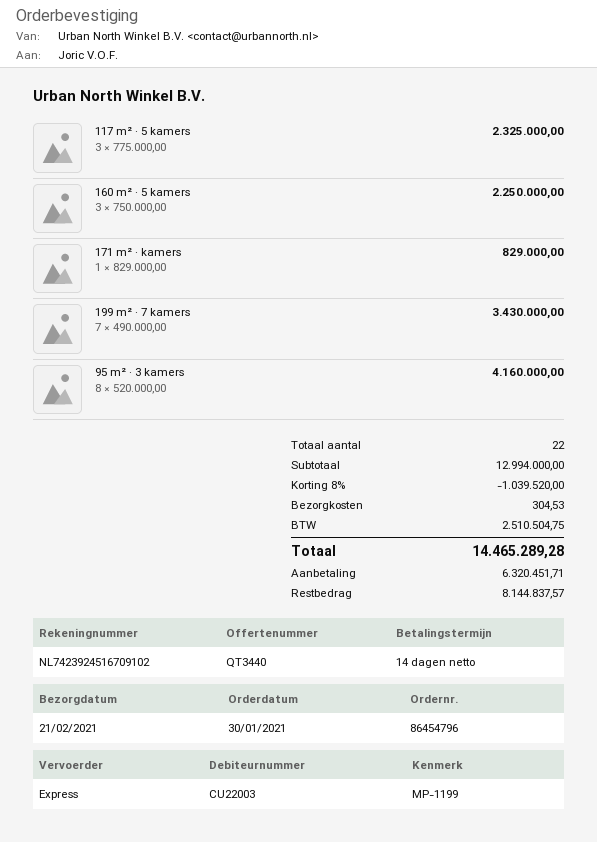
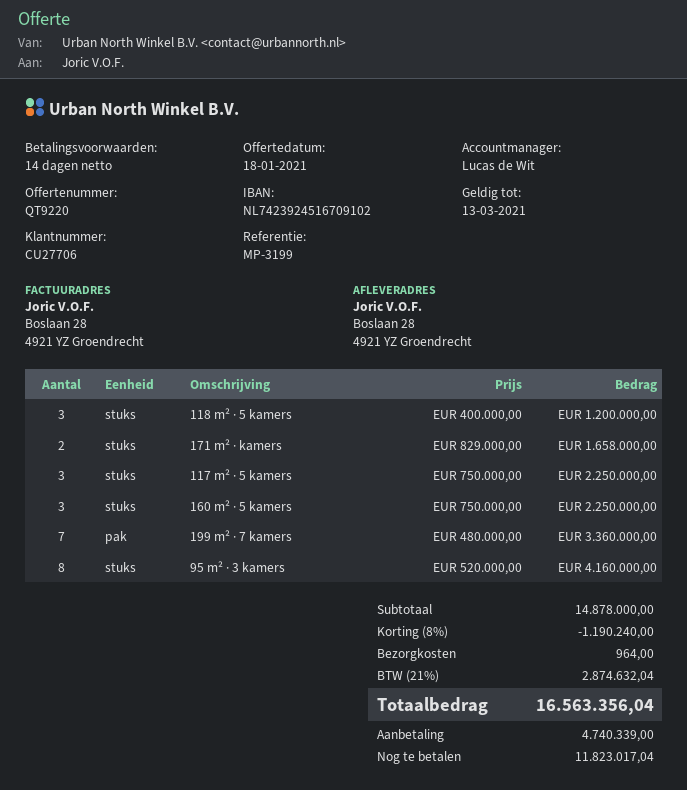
quote number: QT3440 -> QT9220
customer number: CU22003 -> CU27706
reference: MP-1199 -> MP-3199
117 m² · 5 kamers: 3 x 775000.00 = 2325000.00 -> 3 x 750000.00 = 2250000.00
171 m² · kamers: 1 x 829000.00 = 829000.00 -> 2 x 829000.00 = 1658000.00
199 m² · 7 kamers: 7 x 490000.00 = 3430000.00 -> 7 x 480000.00 = 3360000.00
118 m² · 5 kamers: none -> 3 x 400000.00 = 1200000.00
subtotal: 12994000.00 -> 14878000.00
discount: 8% = 1039520.00 -> 8% = 1190240.00
shipping: 304.53 -> 964.00
tax: 2510504.75 -> 2874632.04
total: 14465289.28 -> 16563356.04
deposit: 6320451.71 -> 4740339.00
balance: 8144837.57 -> 11823017.04

